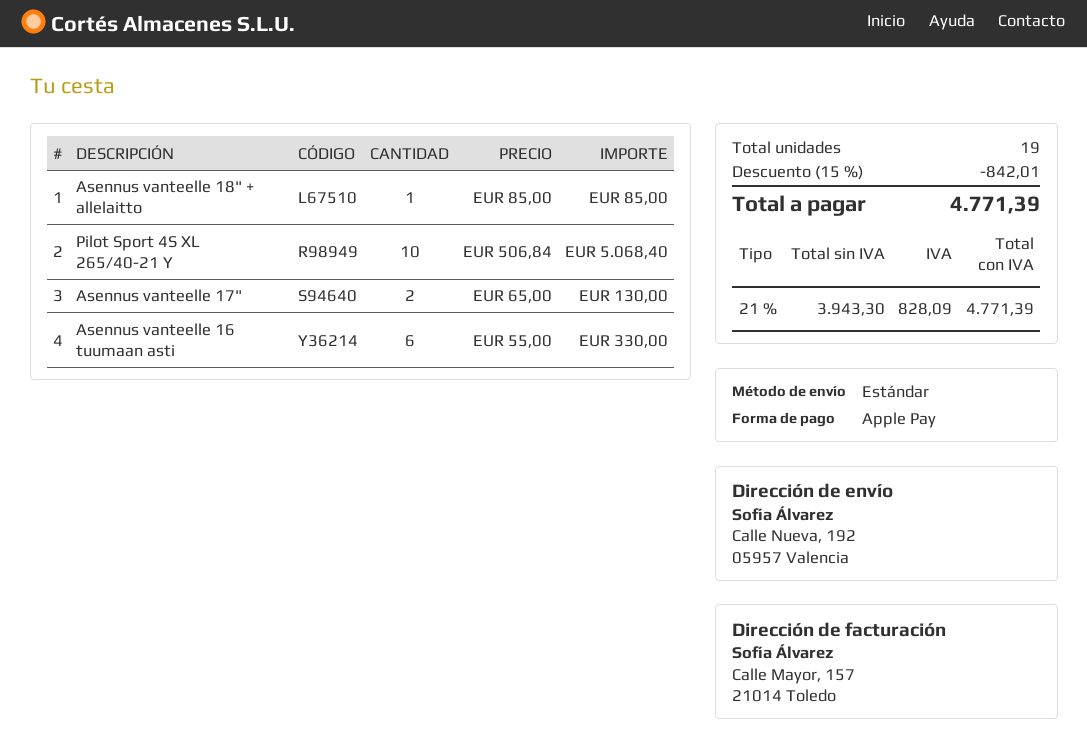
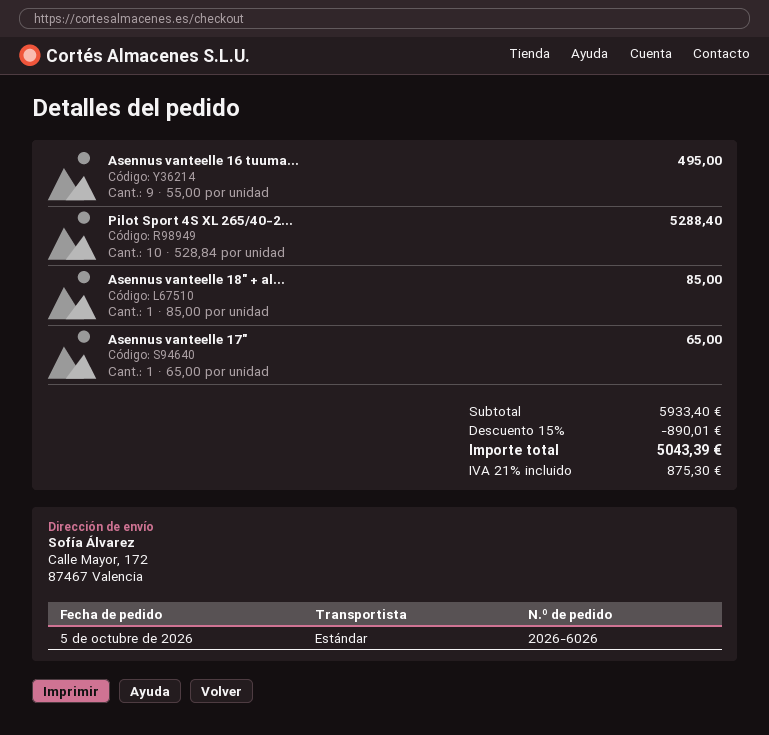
ship to: Calle Nueva, 192, 05957 Valencia -> Calle Mayor, 172, 87467 Valencia
Pilot Sport 4S XL 265/40-21 Y: 10 x 506.84 = 5068.40 -> 10 x 528.84 = 5288.40
Asennus vanteelle 17": 2 x 65.00 = 130.00 -> 1 x 65.00 = 65.00
Asennus vanteelle 16 tuumaan asti: 6 x 55.00 = 330.00 -> 9 x 55.00 = 495.00
discount: 15% = 842.01 -> 15% = 890.01
tax: 21% = 828.09 -> 21% = 875.30
total: 4771.39 -> 5043.39

